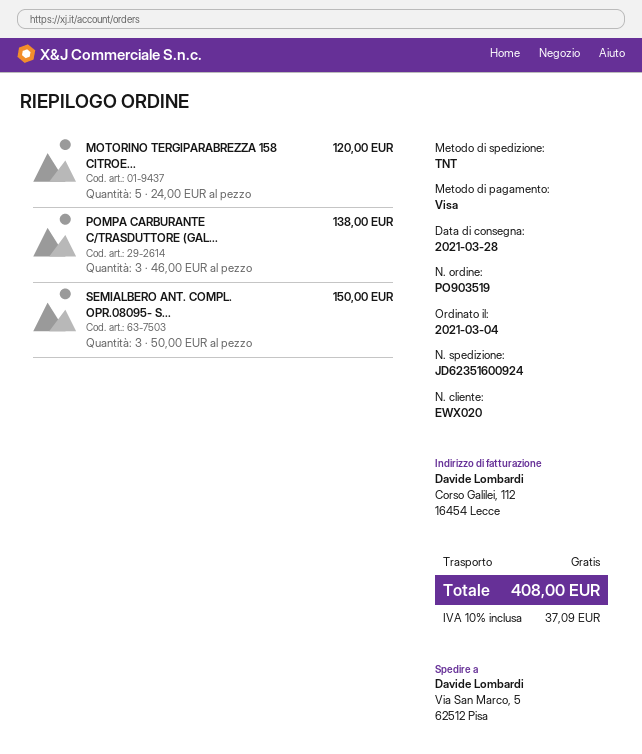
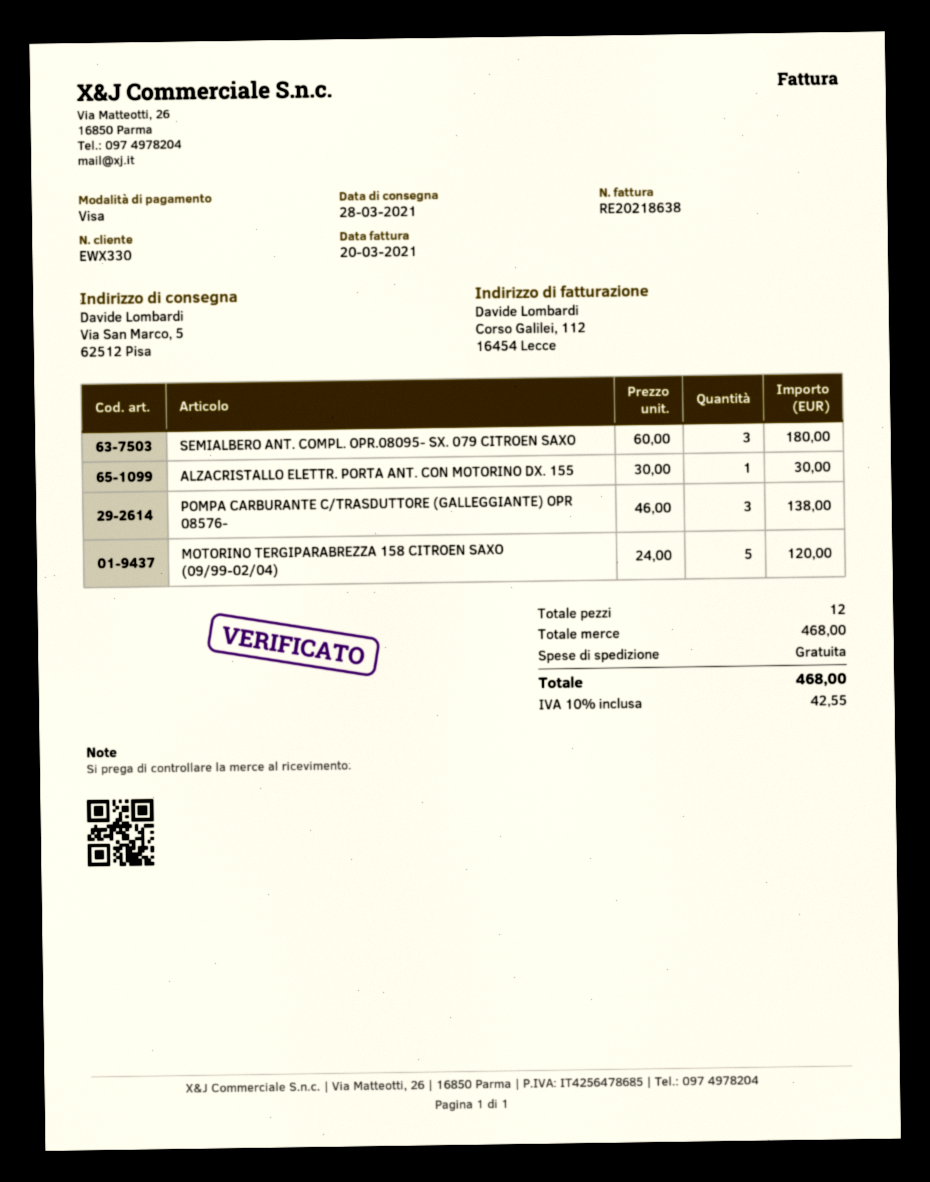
customer number: EWX020 -> EWX330
SEMIALBERO ANT. COMPL. OPR.08095- S...: 3 x 50.00 = 150.00 -> 3 x 60.00 = 180.00
ALZACRISTALLO ELETTR. PORTA ANT. CON MOTORINO DX. 155: none -> 1 x 30.00 = 30.00
tax: 10% = 37.09 -> 10% = 42.55
total: 408.00 -> 468.00

